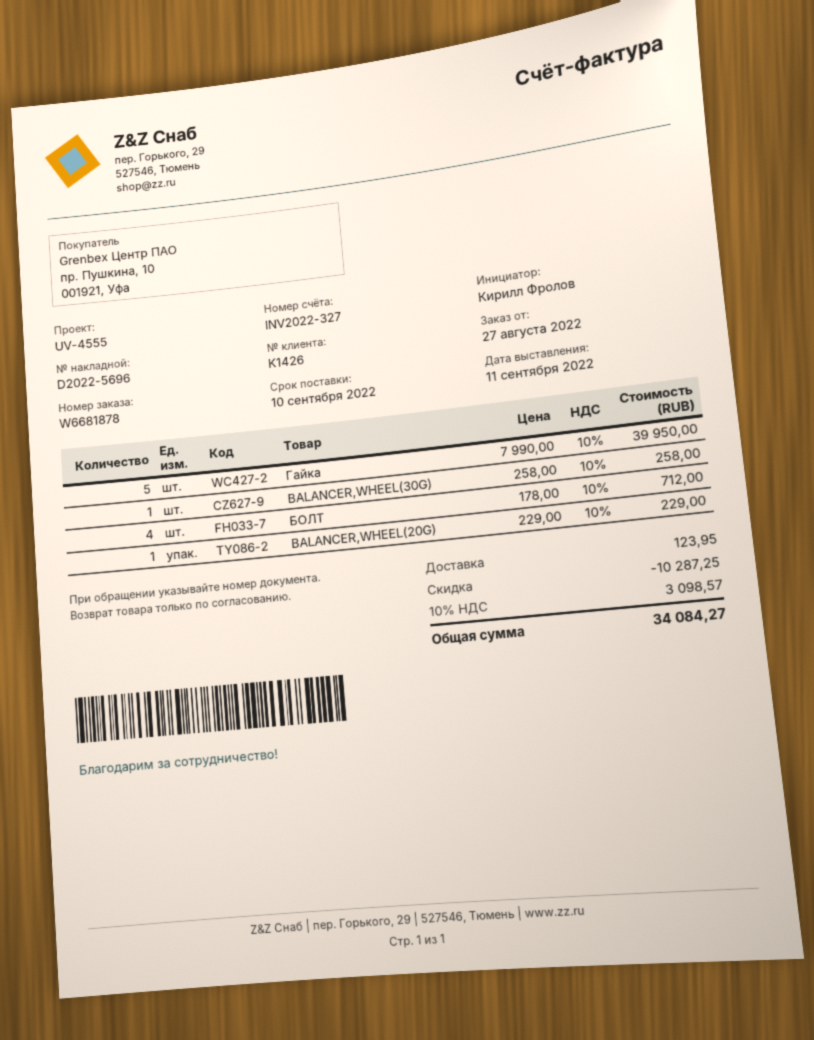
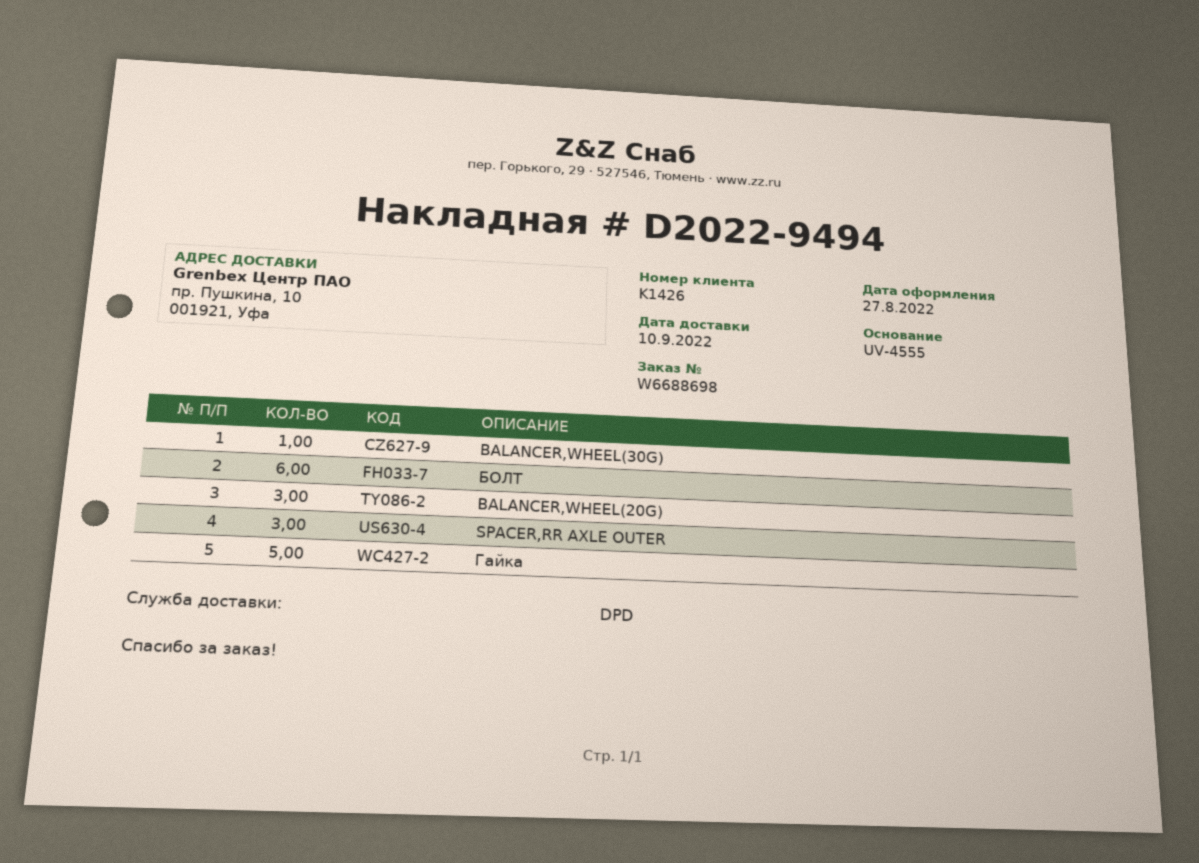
order number: W6681878 -> W6688698
delivery note number: D2022-5696 -> D2022-9494
БОЛТ: 4 -> 6
BALANCER,WHEEL(20G): 1 -> 3
SPACER,RR AXLE OUTER: none -> 3

